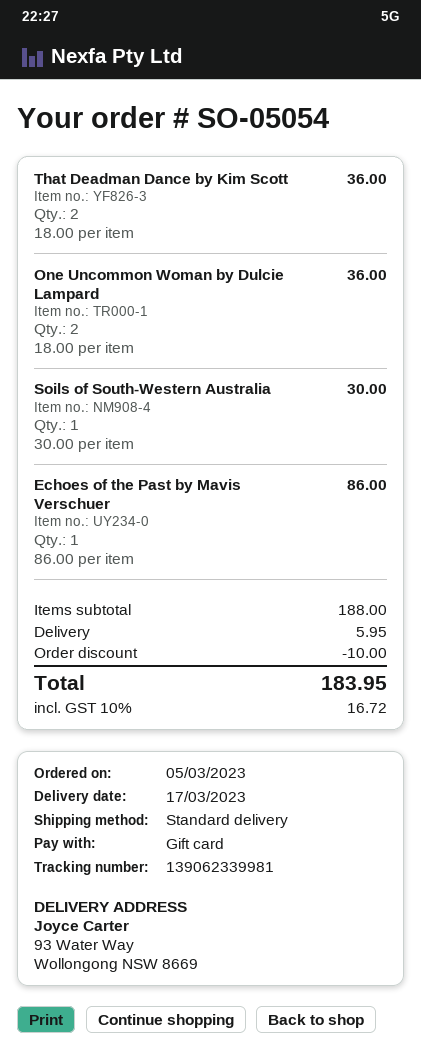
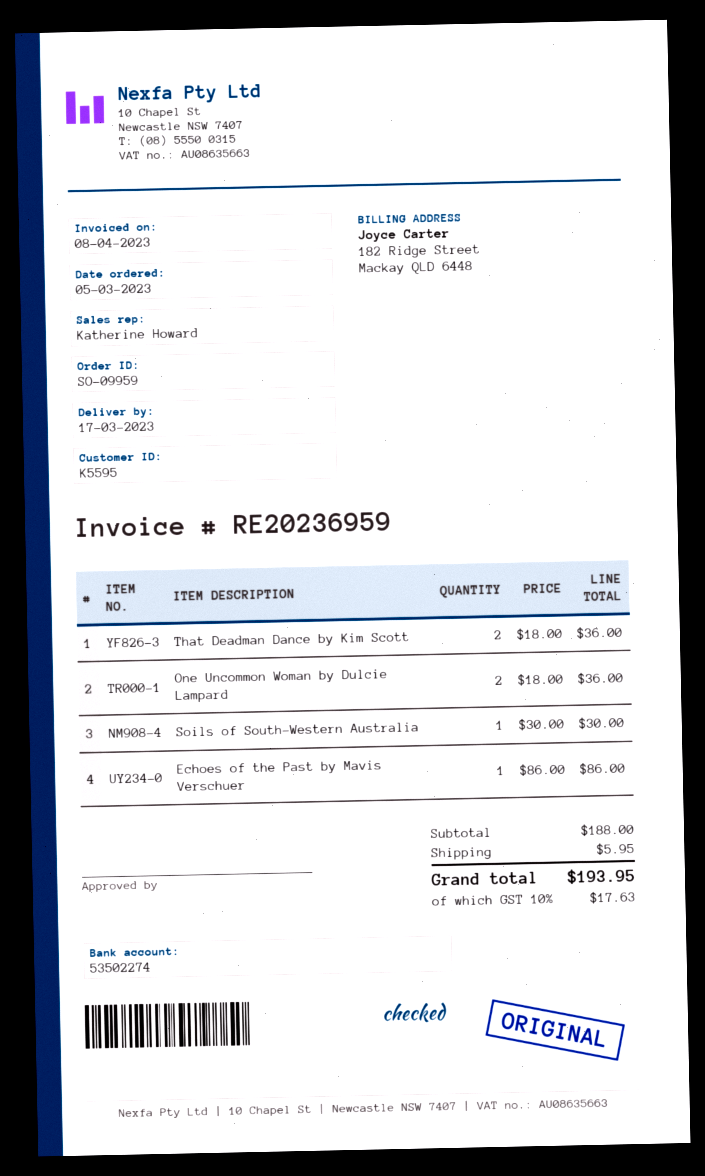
order number: SO-05054 -> SO-09959
discount: 10.00 -> none
tax: 10% = 16.72 -> 10% = 17.63
total: 183.95 -> 193.95

